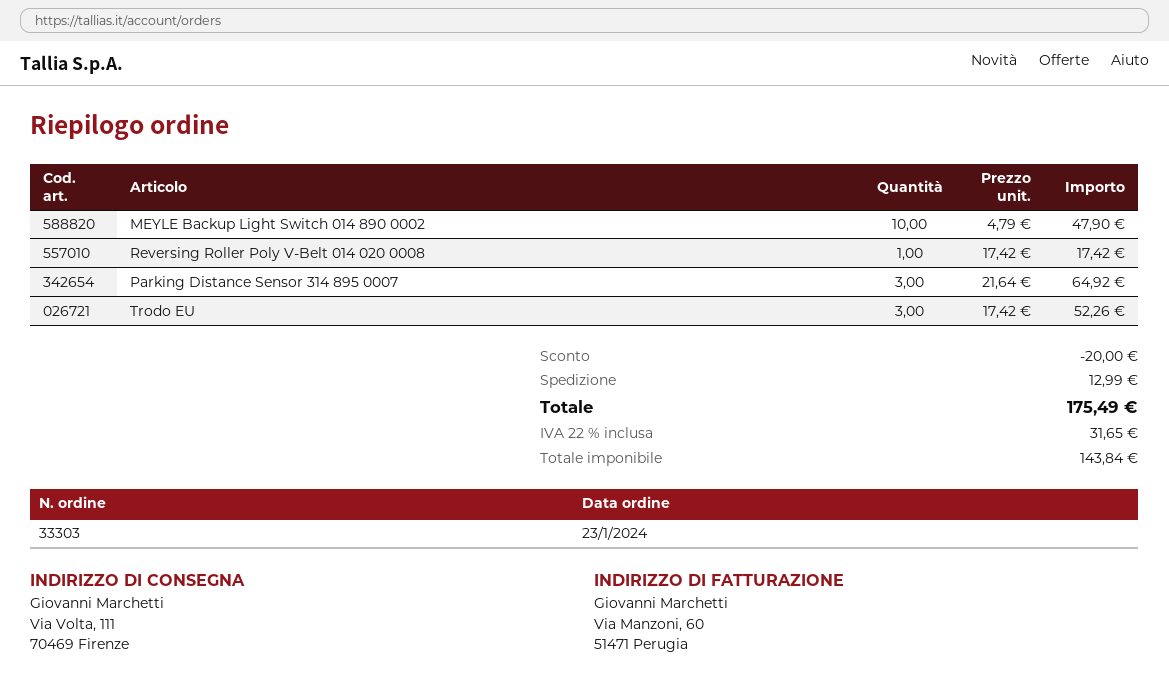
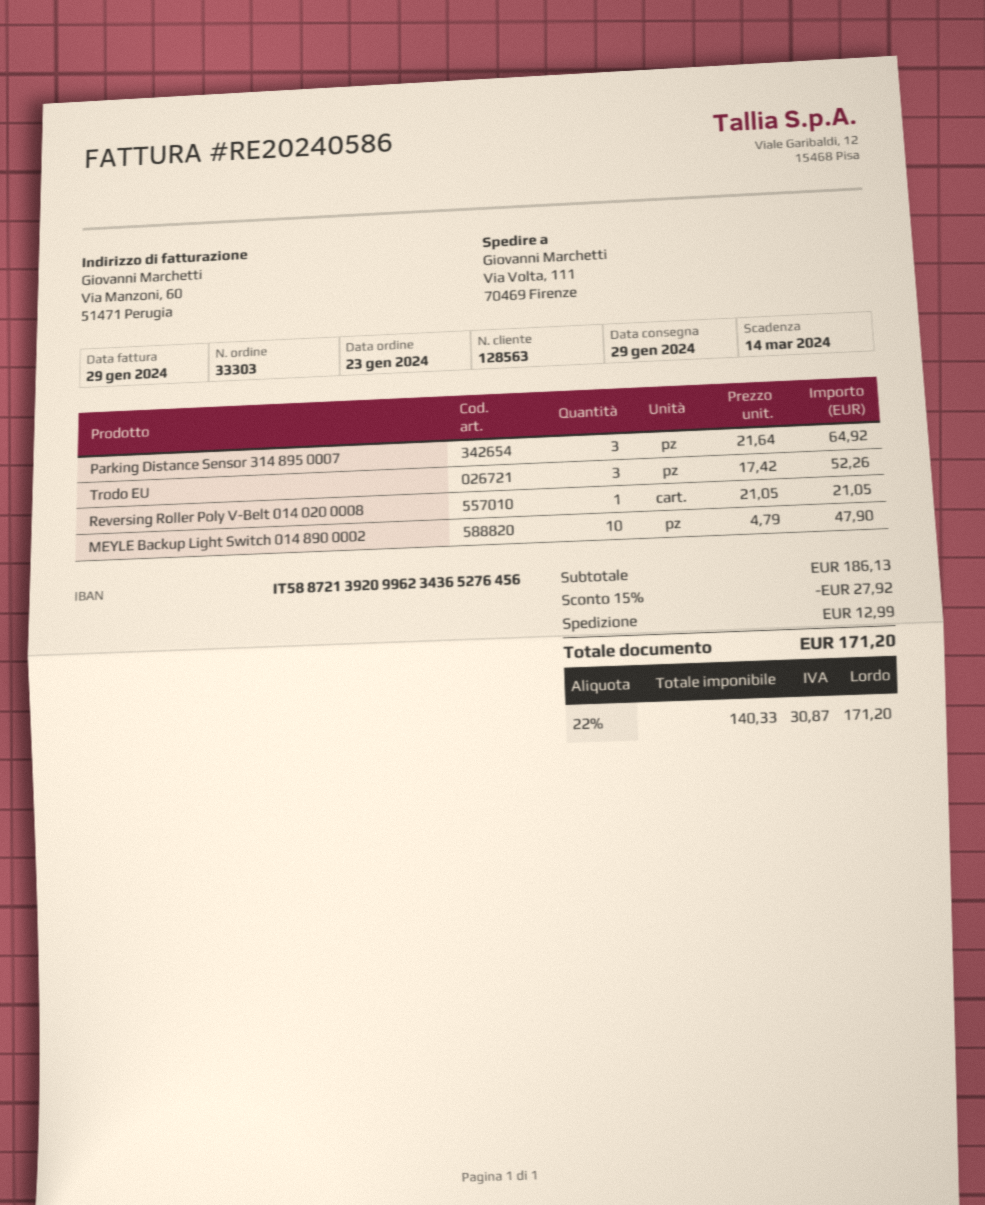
Reversing Roller Poly V-Belt 014 020 0008: 1 x 17.42 = 17.42 -> 1 x 21.05 = 21.05
discount: 20.00 -> 27.92
net: 143.84 -> 140.33
tax: 22% = 31.65 -> 22% = 30.87
total: 175.49 -> 171.20

